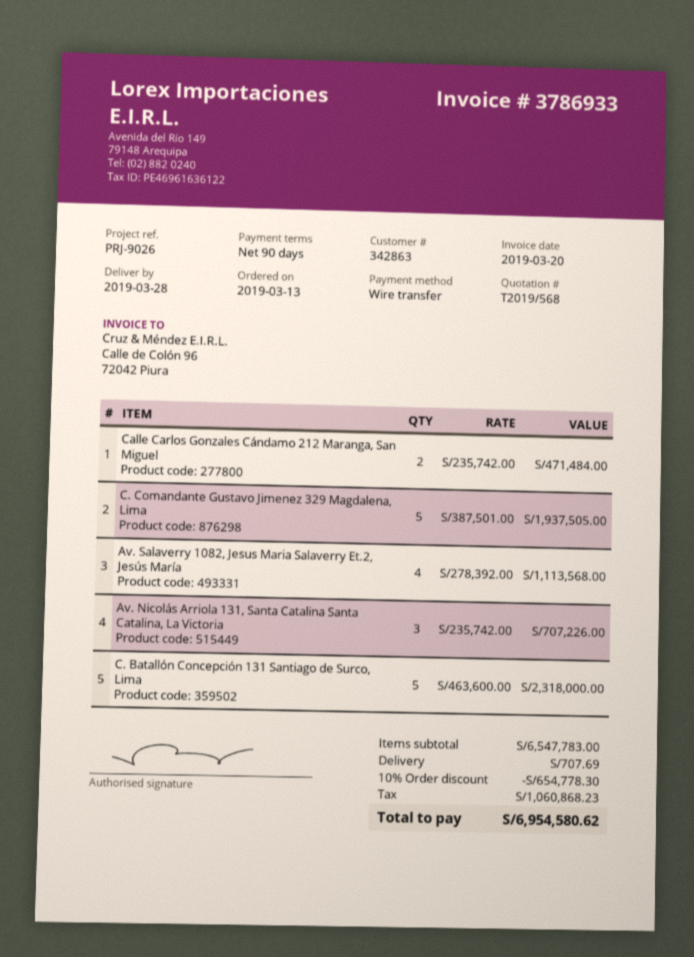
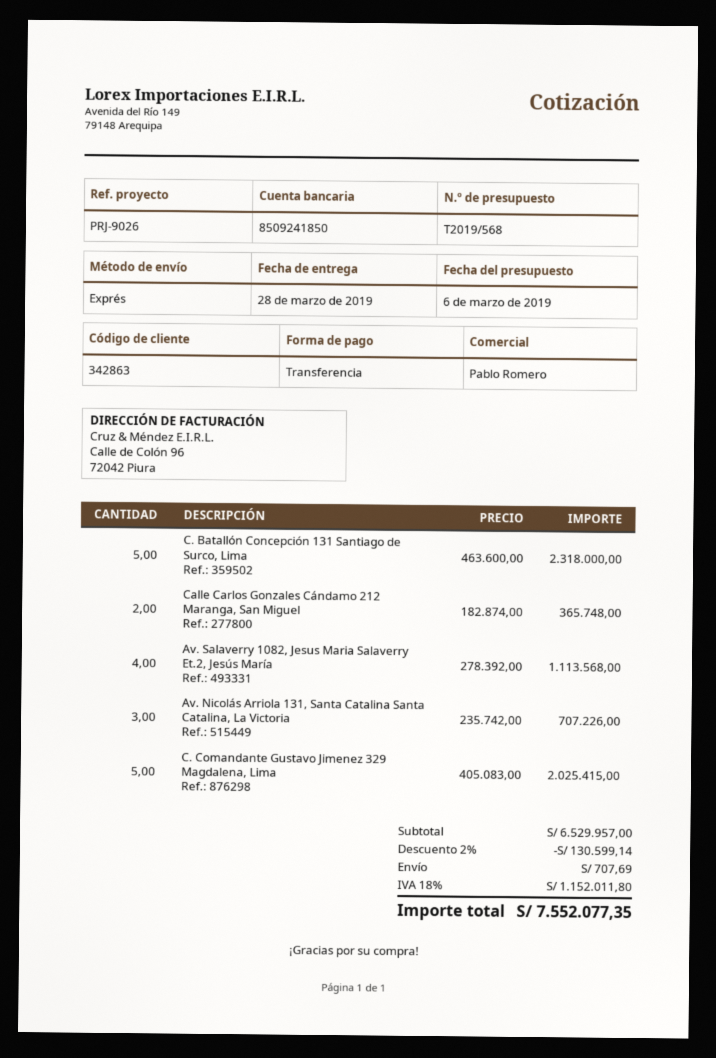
Calle Carlos Gonzales Cándamo 212 Maranga, San Miguel: 2 x 235742.00 = 471484.00 -> 2 x 182874.00 = 365748.00
C. Comandante Gustavo Jimenez 329 Magdalena, Lima: 5 x 387501.00 = 1937505.00 -> 5 x 405083.00 = 2025415.00
subtotal: 6547783.00 -> 6529957.00
discount: 10% = 654778.30 -> 2% = 130599.14
tax: 1060868.23 -> 1152011.80
total: 6954580.62 -> 7552077.35

